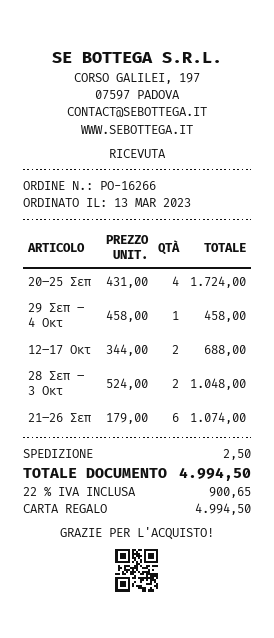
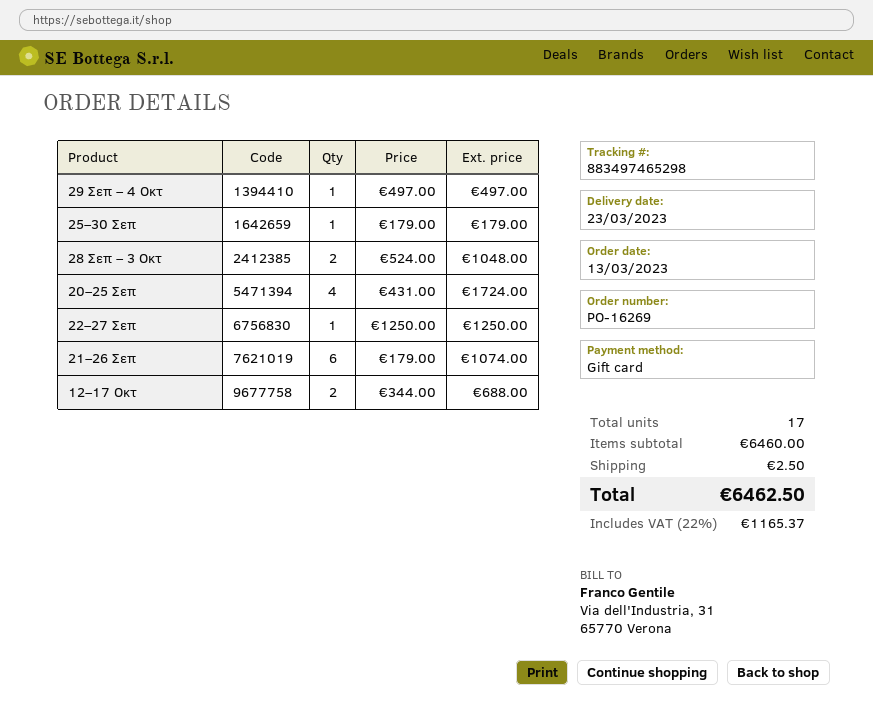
order number: PO-16266 -> PO-16269
29 Σεπ – 4 Οκτ: 1 x 458.00 = 458.00 -> 1 x 497.00 = 497.00
25–30 Σεπ: none -> 1 x 179.00 = 179.00
22–27 Σεπ: none -> 1 x 1250.00 = 1250.00
tax: 22% = 900.65 -> 22% = 1165.37
total: 4994.50 -> 6462.50

